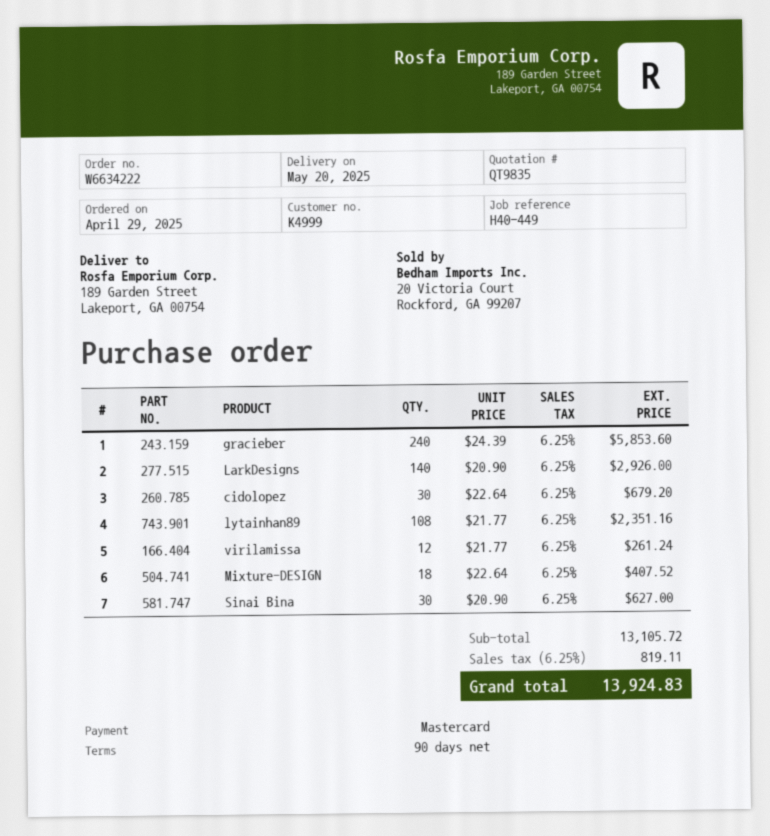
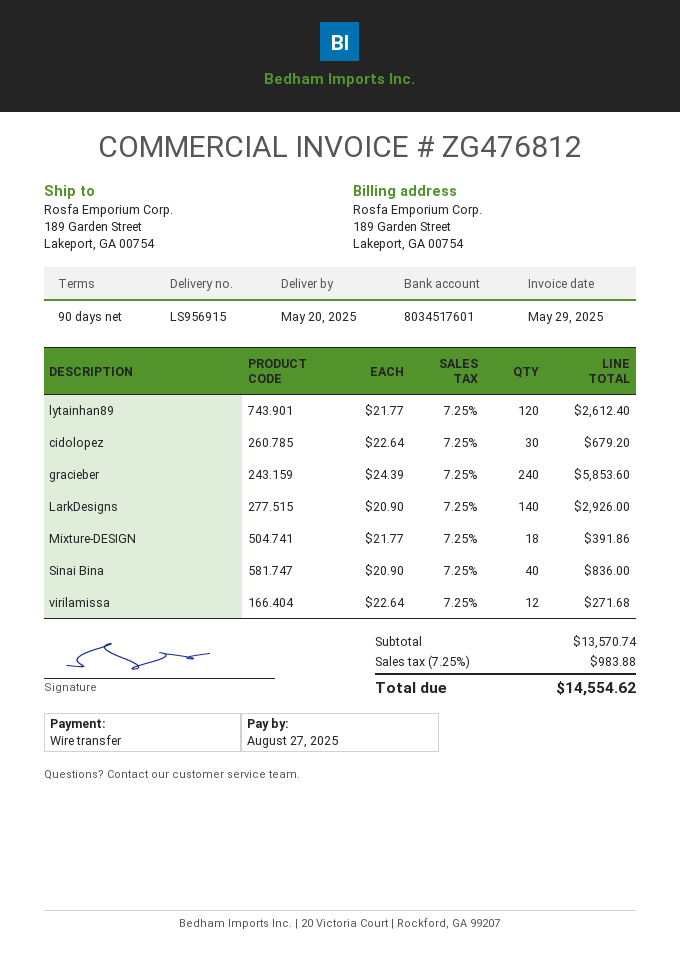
payment method: Mastercard -> bank transfer
lytainhan89: 108 x 21.77 = 2351.16 -> 120 x 21.77 = 2612.40
virilamissa: 12 x 21.77 = 261.24 -> 12 x 22.64 = 271.68
Mixture-DESIGN: 18 x 22.64 = 407.52 -> 18 x 21.77 = 391.86
Sinai Bina: 30 x 20.90 = 627.00 -> 40 x 20.90 = 836.00
subtotal: 13105.72 -> 13570.74
tax: 6.25% = 819.11 -> 7.25% = 983.88
total: 13924.83 -> 14554.62

